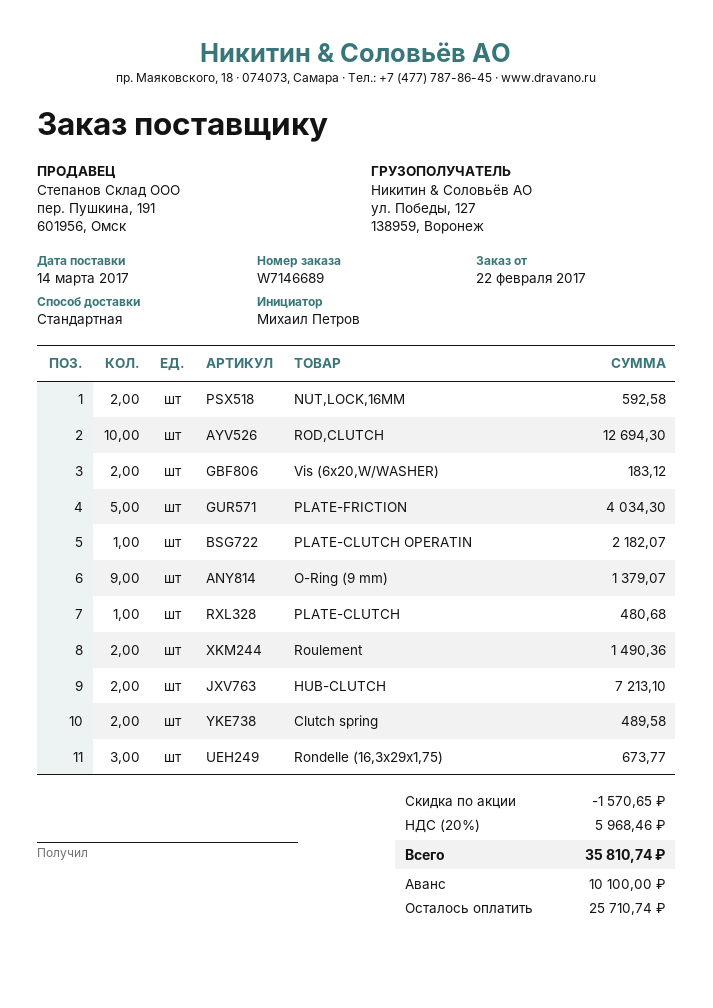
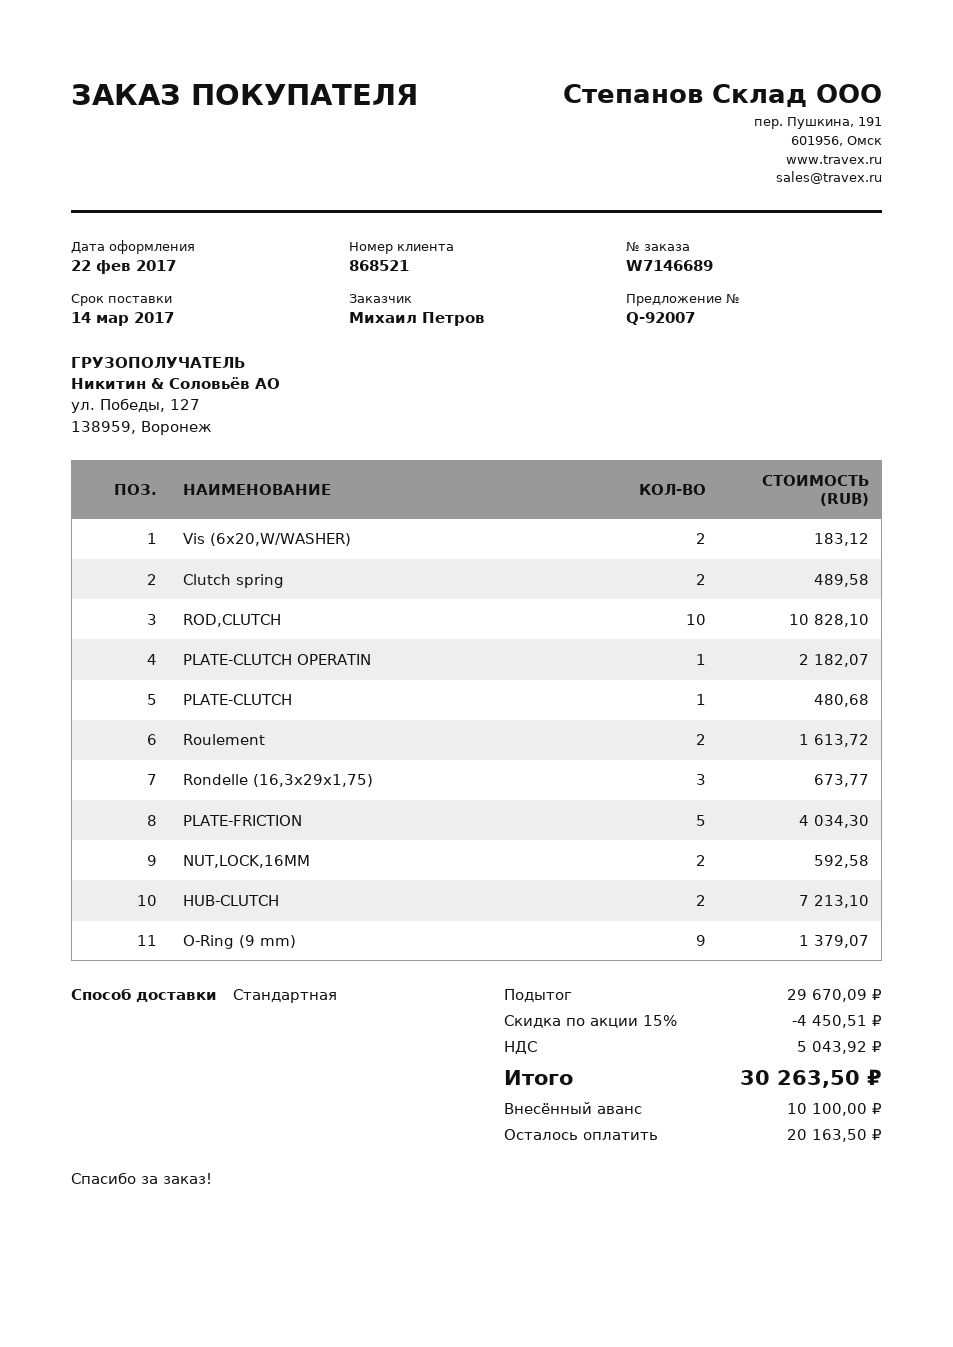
ROD,CLUTCH: 10 for 12694.30 -> 10 for 10828.10
Roulement: 2 for 1490.36 -> 2 for 1613.72
discount: 1570.65 -> 4450.51
tax: 5968.46 -> 5043.92
total: 35810.74 -> 30263.50
balance: 25710.74 -> 20163.50

